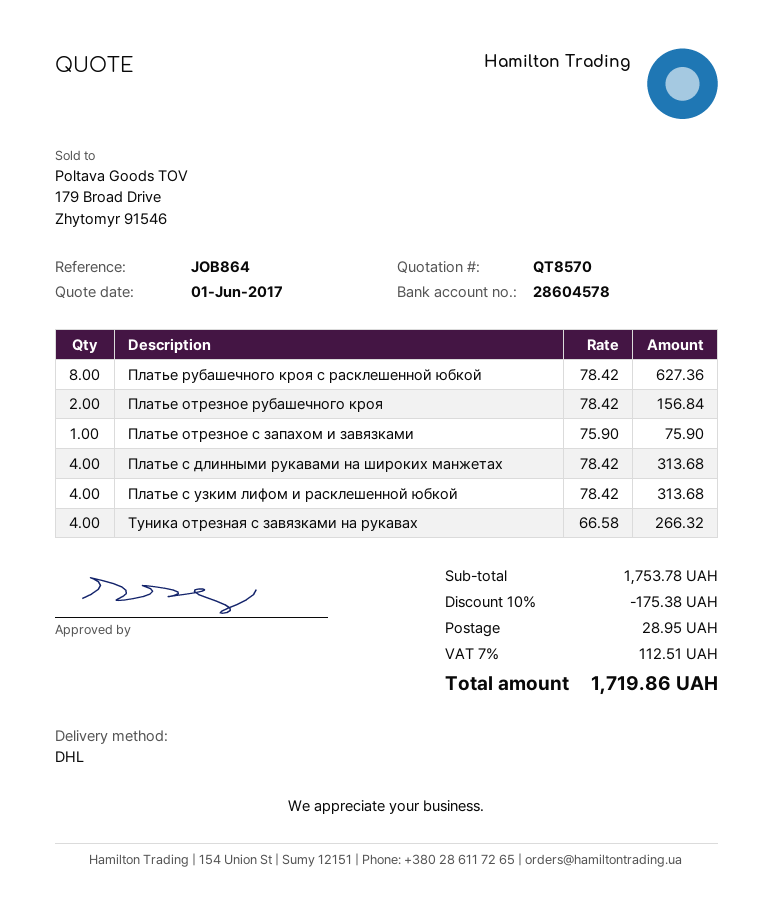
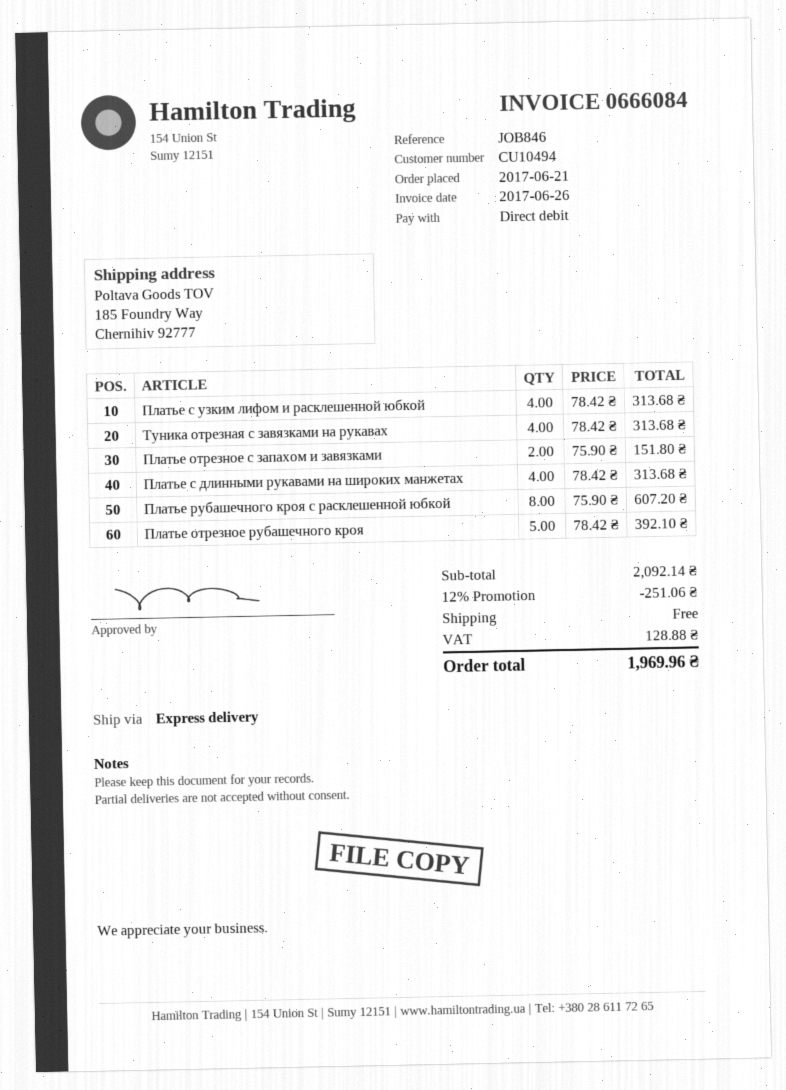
reference: JOB864 -> JOB846
shipping method: DHL -> express
Платье рубашечного кроя с расклешенной юбкой: 8 x 78.42 = 627.36 -> 8 x 75.90 = 607.20
Платье отрезное рубашечного кроя: 2 x 78.42 = 156.84 -> 5 x 78.42 = 392.10
Платье отрезное с запахом и завязками: 1 x 75.90 = 75.90 -> 2 x 75.90 = 151.80
Туника отрезная с завязками на рукавах: 4 x 66.58 = 266.32 -> 4 x 78.42 = 313.68
subtotal: 1753.78 -> 2092.14
discount: 10% = 175.38 -> 12% = 251.06
shipping: 28.95 -> 0.00
tax: 112.51 -> 128.88
total: 1719.86 -> 1969.96

